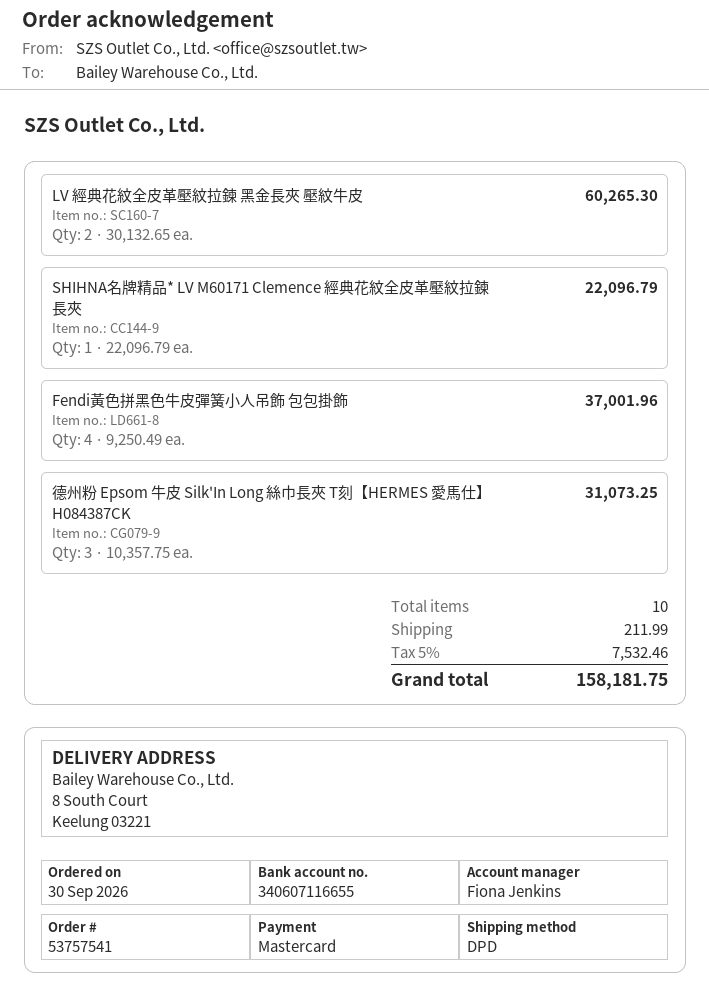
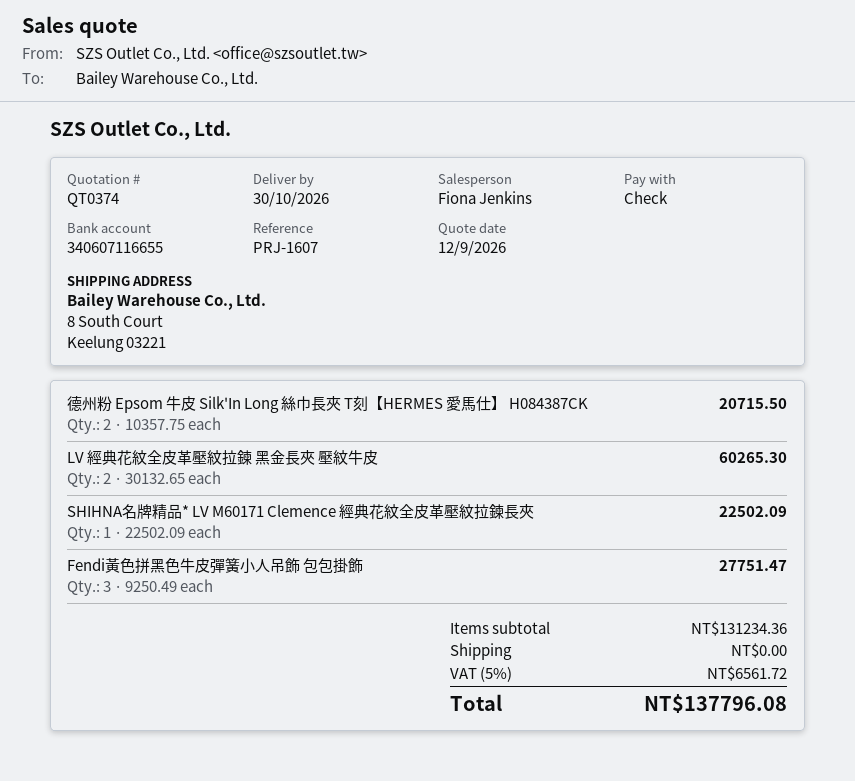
payment method: Mastercard -> cheque
SHIHNA名牌精品* LV M60171 Clemence 經典花紋全皮革壓紋拉鍊長夾: 1 x 22096.79 = 22096.79 -> 1 x 22502.09 = 22502.09
Fendi黃色拼黑色牛皮彈簧小人吊飾 包包掛飾: 4 x 9250.49 = 37001.96 -> 3 x 9250.49 = 27751.47
德州粉 Epsom 牛皮 Silk'In Long 絲巾長夾 T刻【HERMES 愛馬仕】 H084387CK: 3 x 10357.75 = 31073.25 -> 2 x 10357.75 = 20715.50
shipping: 211.99 -> 0.00
tax: 5% = 7532.46 -> 5% = 6561.72
total: 158181.75 -> 137796.08

